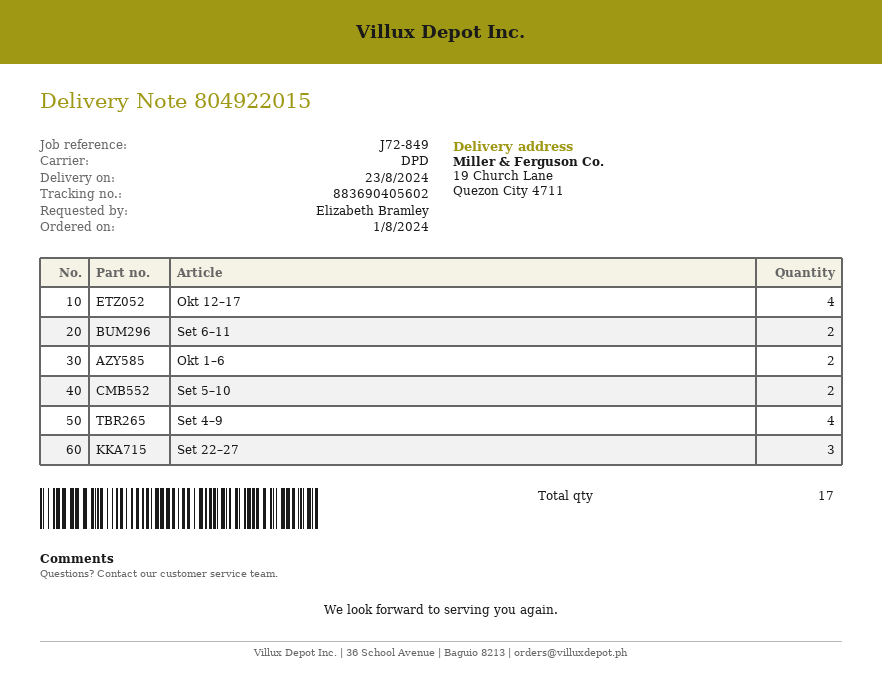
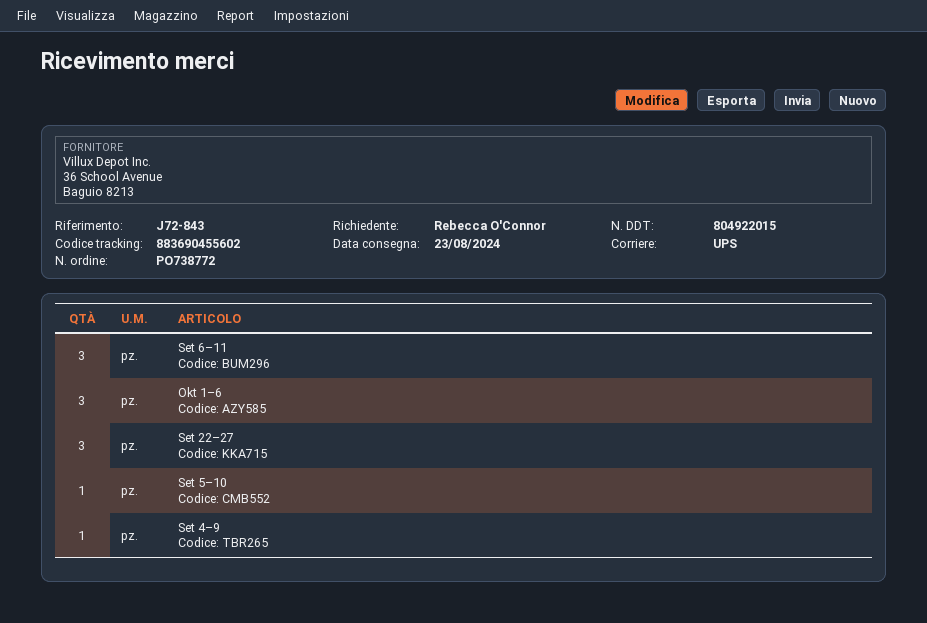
reference: J72-849 -> J72-843
ordered by: Elizabeth Bramley -> Rebecca O'Connor
shipping method: DPD -> UPS
tracking number: 883690405602 -> 883690455602
Okt 12–17: 4 -> none
Set 6–11: 2 -> 3
Okt 1–6: 2 -> 3
Set 5–10: 2 -> 1
Set 4–9: 4 -> 1

